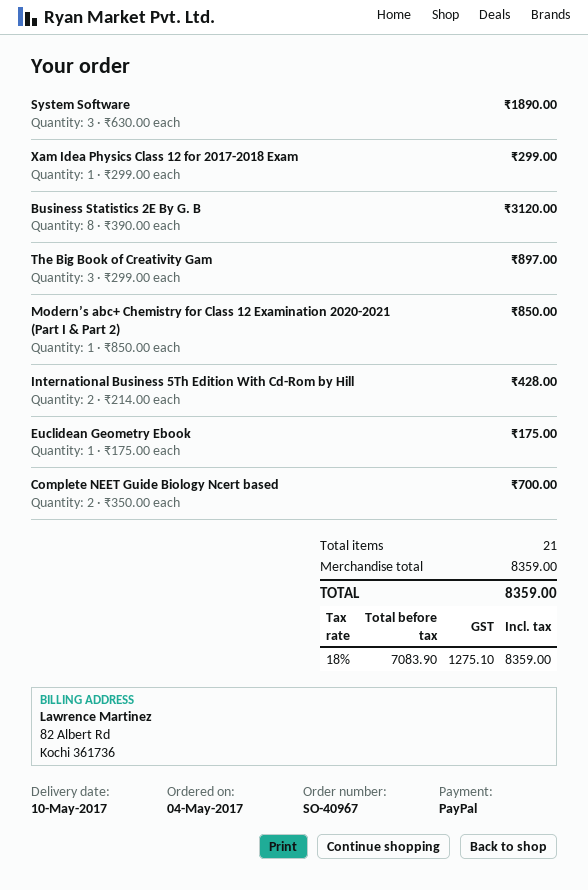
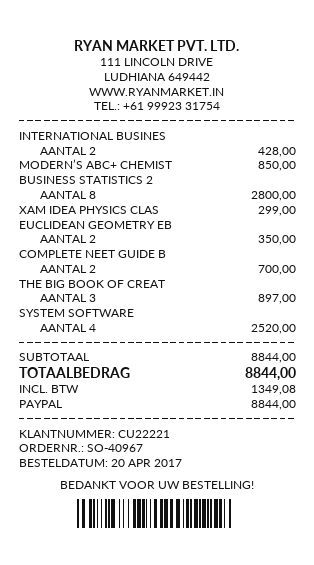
order date: 2017-05-04 -> 2017-04-20
System Software: 3 for 1890.00 -> 4 for 2520.00
Business Statistics 2E By G. B: 8 for 3120.00 -> 8 for 2800.00
Euclidean Geometry Ebook: 1 for 175.00 -> 2 for 350.00
subtotal: 8359.00 -> 8844.00
tax: 1275.10 -> 1349.08
total: 8359.00 -> 8844.00

